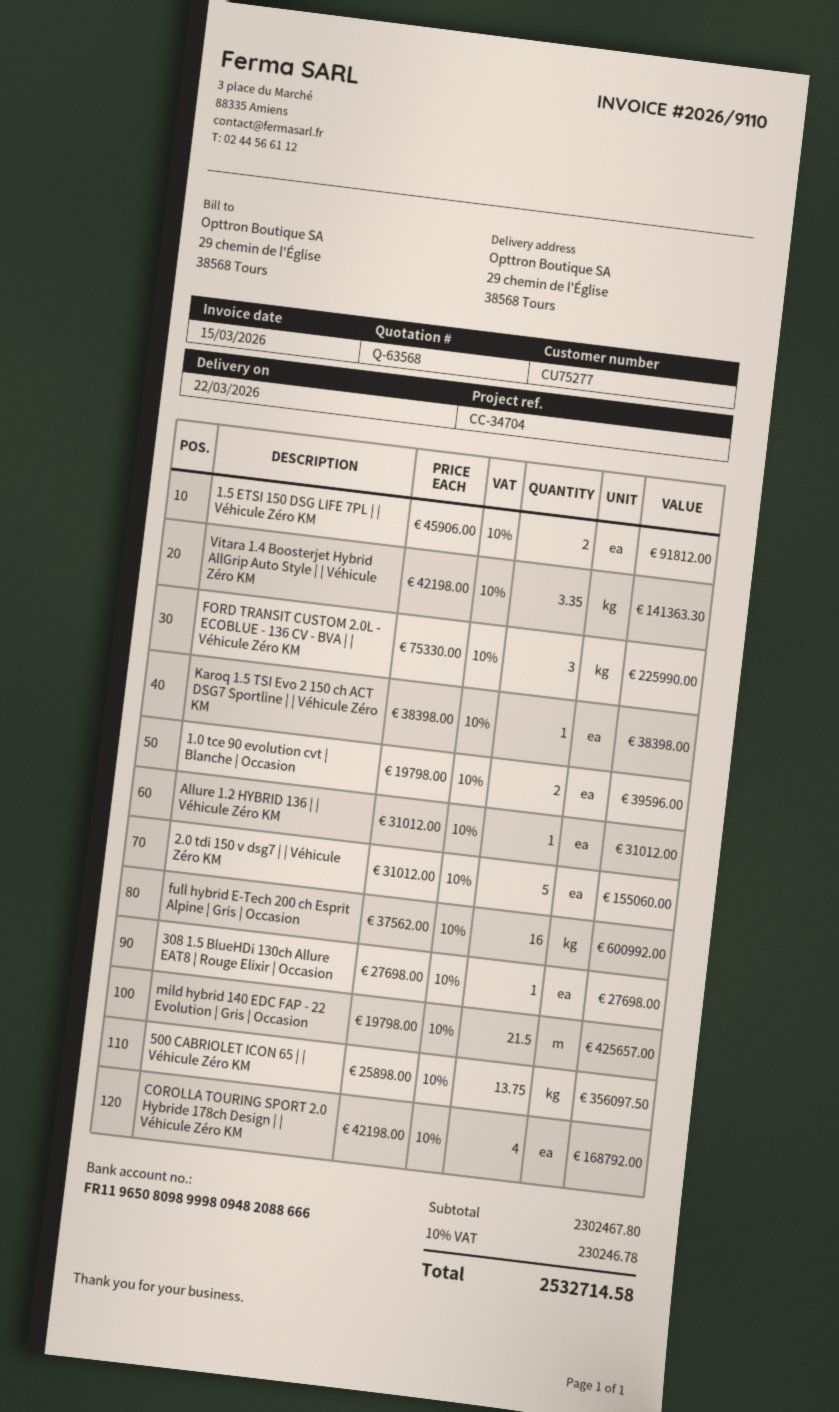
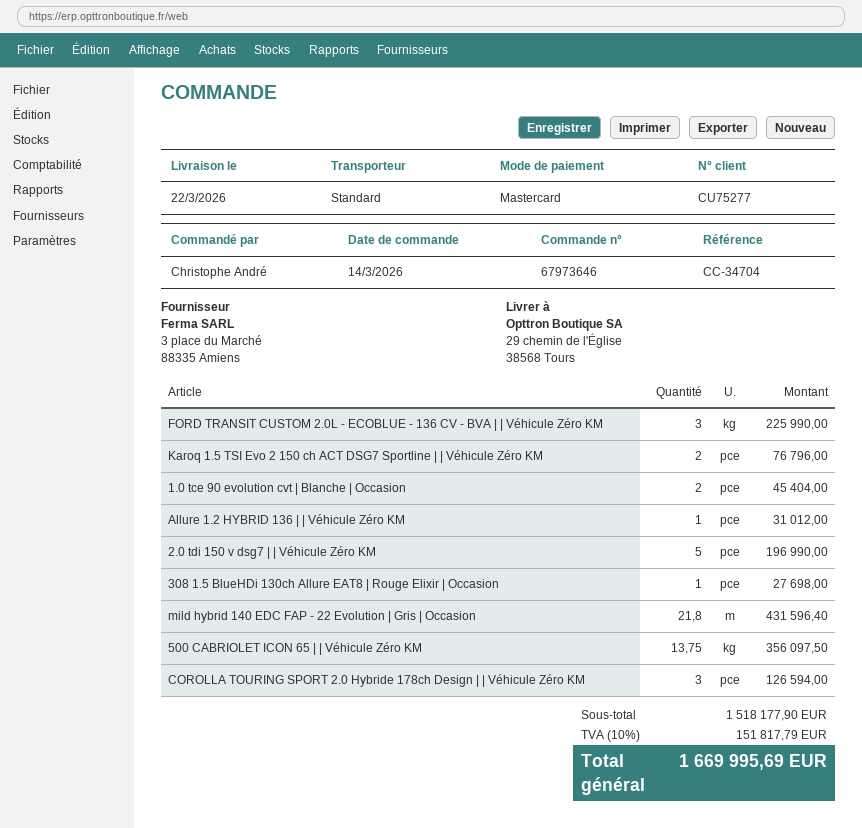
1.5 ETSI 150 DSG LIFE 7PL | | Véhicule Zéro KM: 2 for 91812.00 -> none
Vitara 1.4 Boosterjet Hybrid AllGrip Auto Style | | Véhicule Zéro KM: 3.35 for 141363.30 -> none
Karoq 1.5 TSI Evo 2 150 ch ACT DSG7 Sportline | | Véhicule Zéro KM: 1 for 38398.00 -> 2 for 76796.00
1.0 tce 90 evolution cvt | Blanche | Occasion: 2 for 39596.00 -> 2 for 45404.00
2.0 tdi 150 v dsg7 | | Véhicule Zéro KM: 5 for 155060.00 -> 5 for 196990.00
full hybrid E-Tech 200 ch Esprit Alpine | Gris | Occasion: 16 for 600992.00 -> none
mild hybrid 140 EDC FAP - 22 Evolution | Gris | Occasion: 21.5 for 425657.00 -> 21.8 for 431596.40
COROLLA TOURING SPORT 2.0 Hybride 178ch Design | | Véhicule Zéro KM: 4 for 168792.00 -> 3 for 126594.00
subtotal: 2302467.80 -> 1518177.90
tax: 10% = 230246.78 -> 10% = 151817.79
total: 2532714.58 -> 1669995.69

